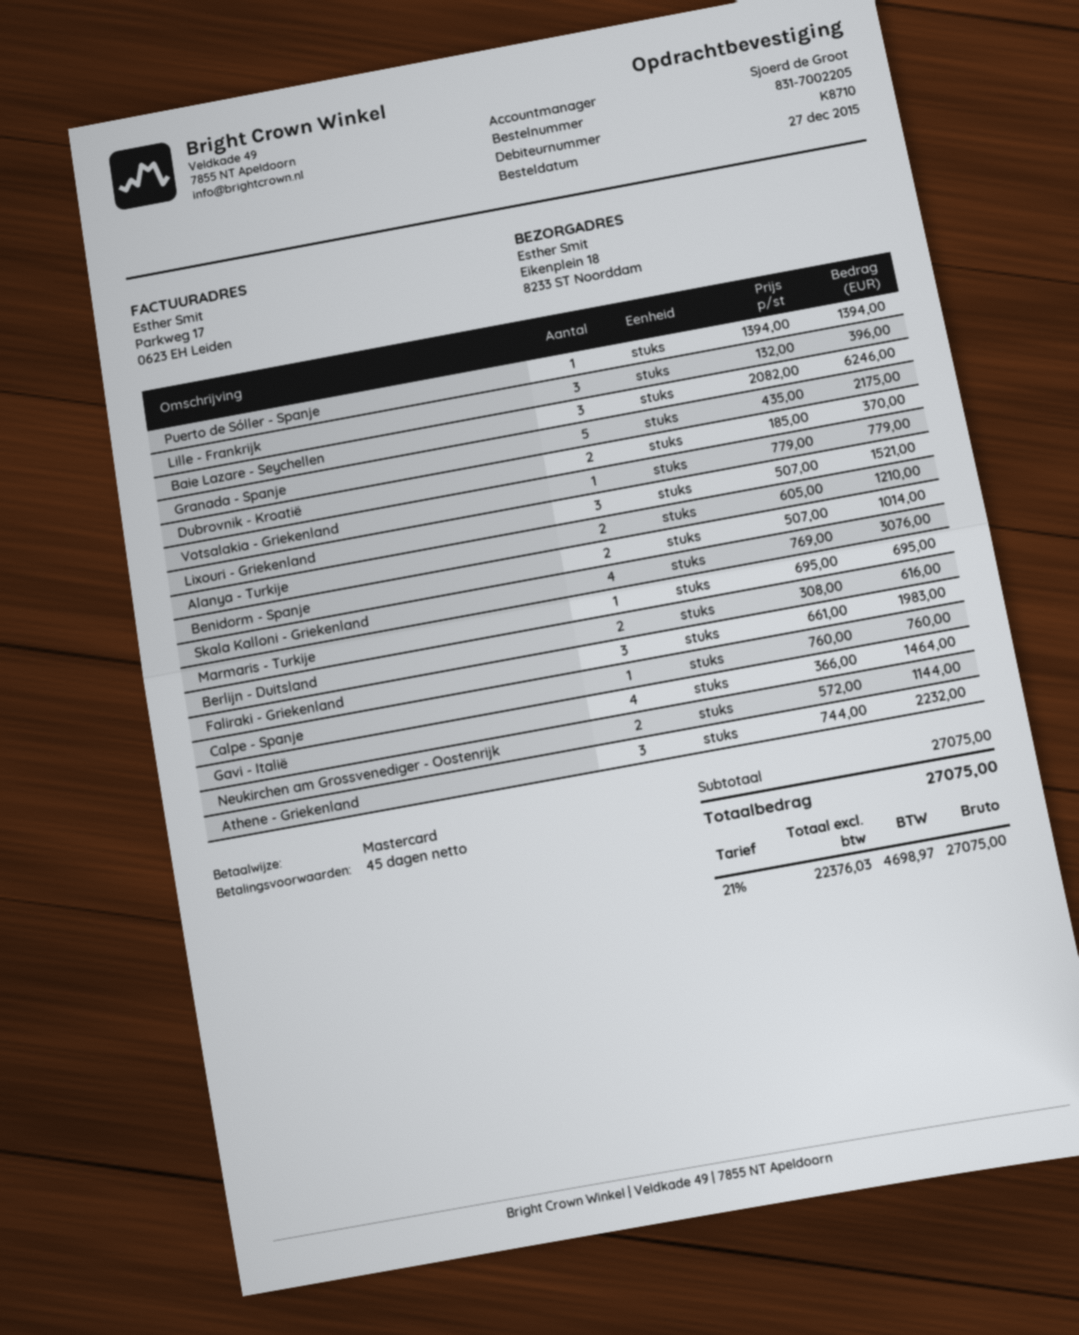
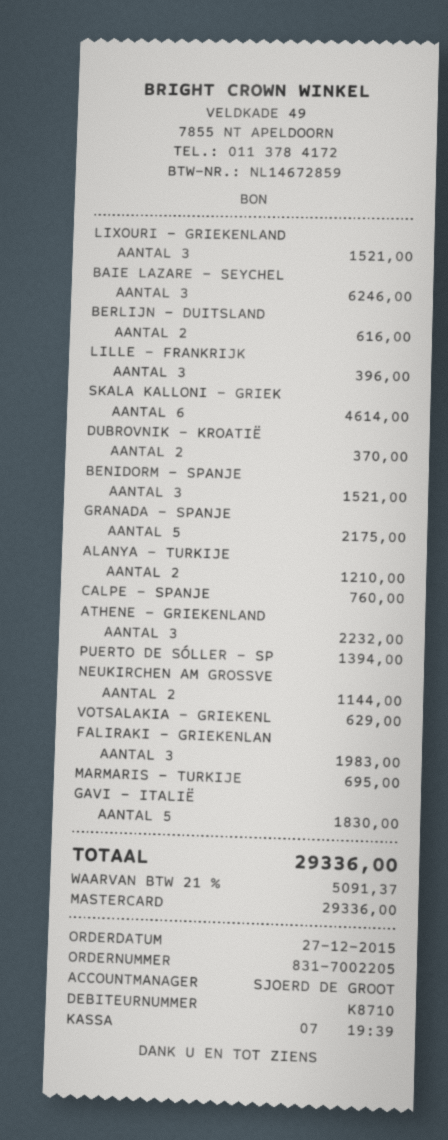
Votsalakia - Griekenland: 1 for 779.00 -> 1 for 629.00
Benidorm - Spanje: 2 for 1014.00 -> 3 for 1521.00
Skala Kalloni - Griekenland: 4 for 3076.00 -> 6 for 4614.00
Gavi - Italië: 4 for 1464.00 -> 5 for 1830.00
tax: 21% = 4698.97 -> 21% = 5091.37
total: 27075.00 -> 29336.00

